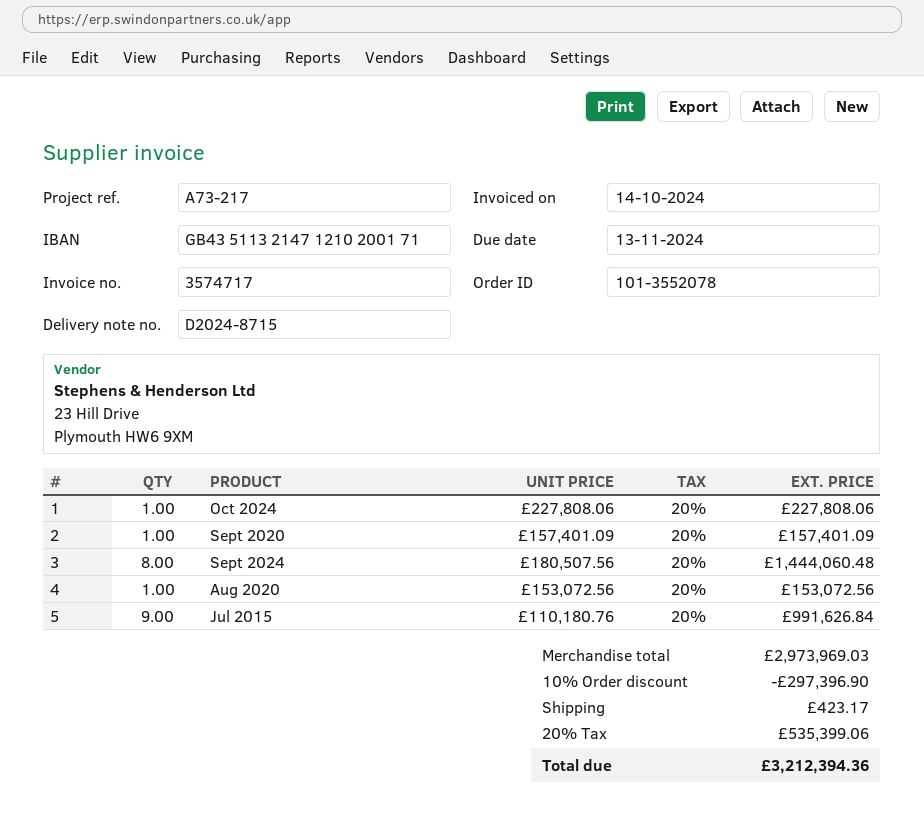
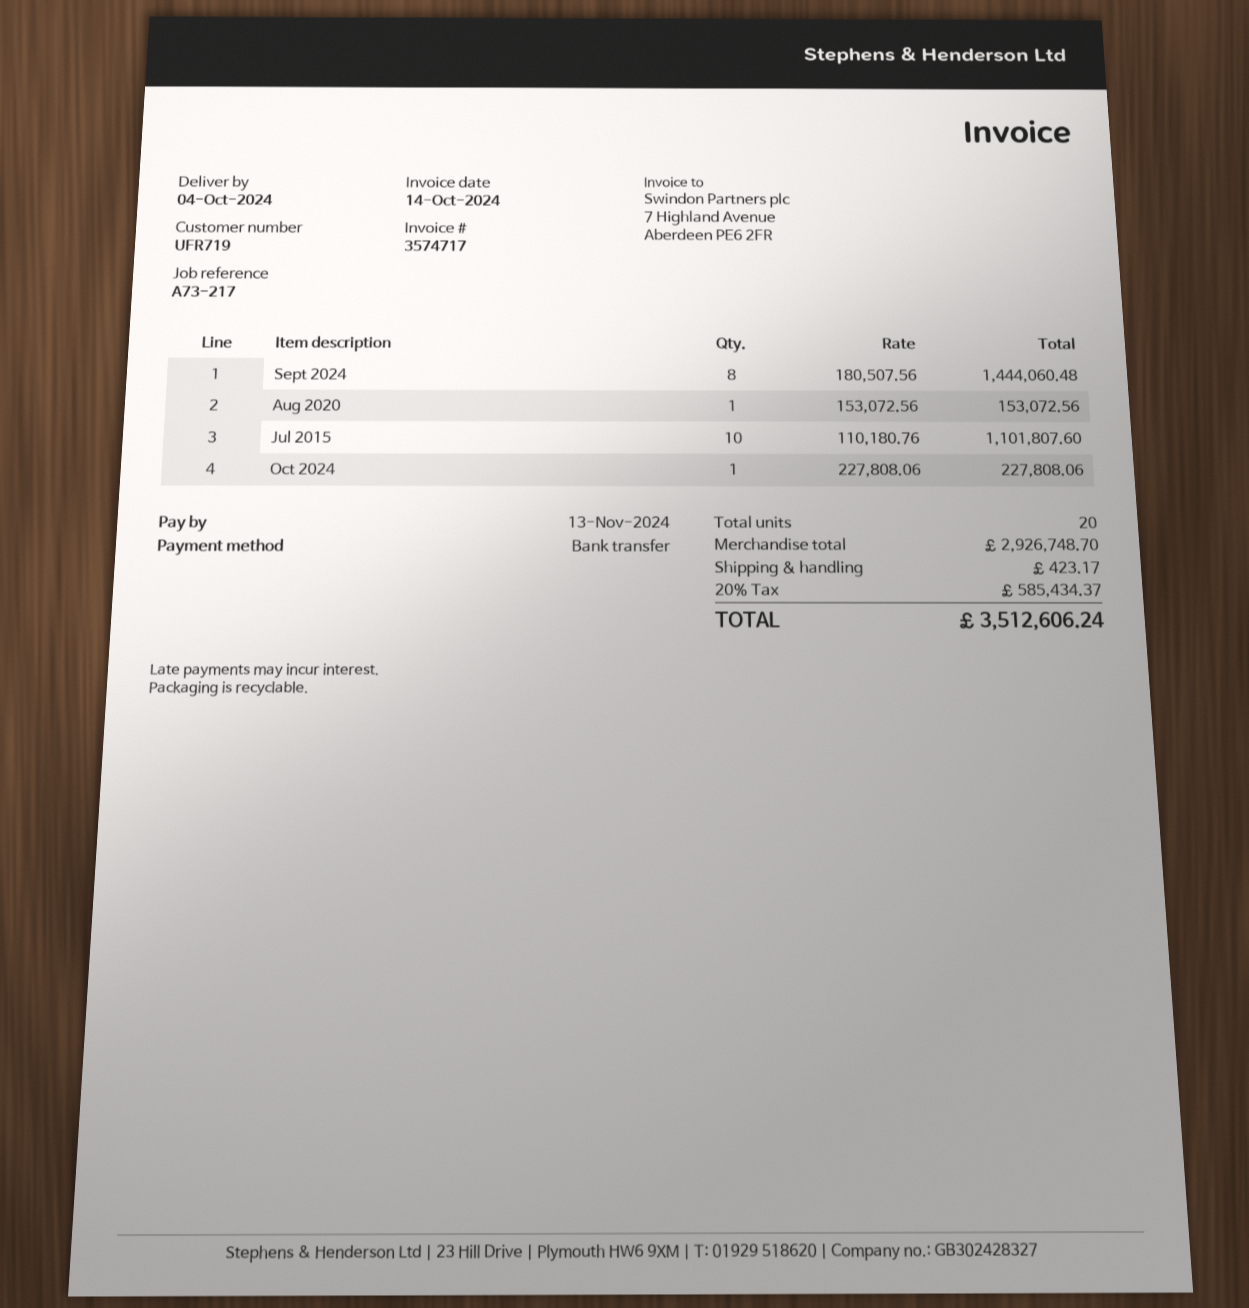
Sept 2020: 1 x 157401.09 = 157401.09 -> none
Jul 2015: 9 x 110180.76 = 991626.84 -> 10 x 110180.76 = 1101807.60
subtotal: 2973969.03 -> 2926748.70
discount: 10% = 297396.90 -> none
tax: 20% = 535399.06 -> 20% = 585434.37
total: 3212394.36 -> 3512606.24

